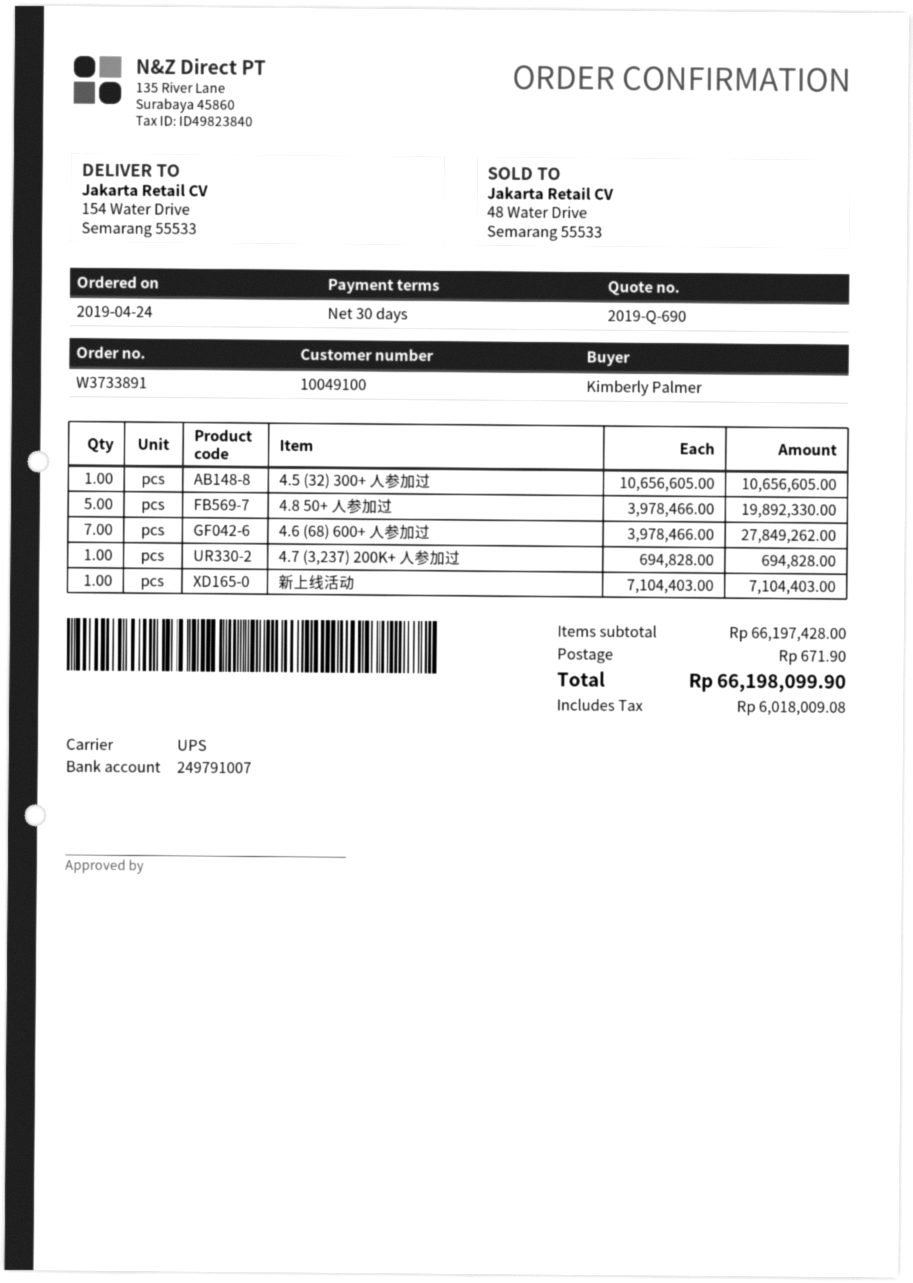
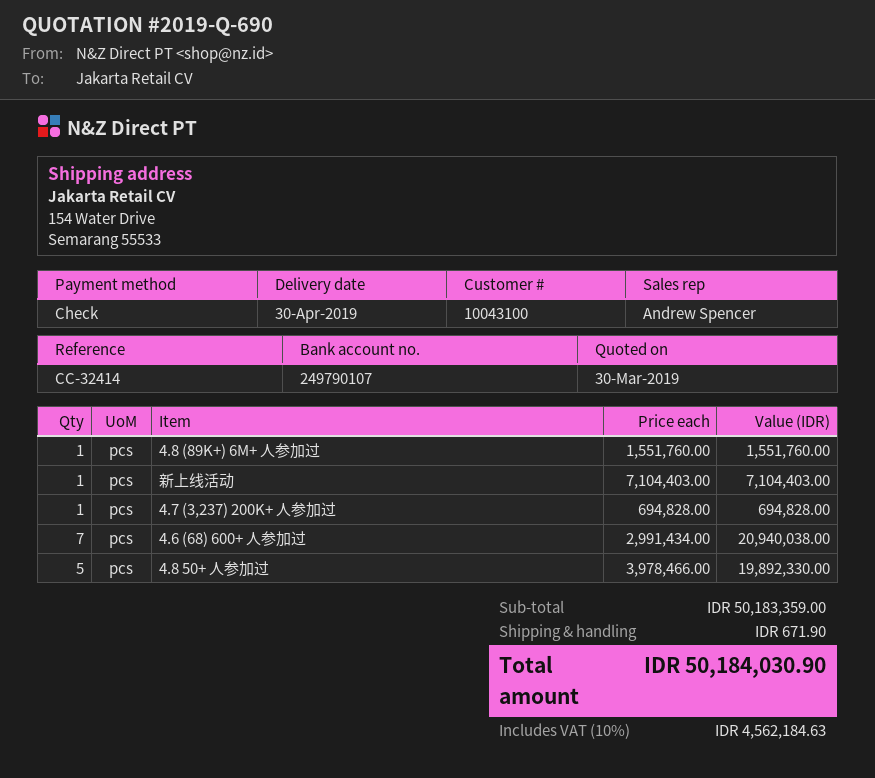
customer number: 10049100 -> 10043100
bank account: 249791007 -> 249790107
4.5 (32) 300+ 人参加过: 1 x 10656605.00 = 10656605.00 -> none
4.6 (68) 600+ 人参加过: 7 x 3978466.00 = 27849262.00 -> 7 x 2991434.00 = 20940038.00
4.8 (89K+) 6M+ 人参加过: none -> 1 x 1551760.00 = 1551760.00
subtotal: 66197428.00 -> 50183359.00
tax: 6018009.08 -> 4562184.63
total: 66198099.90 -> 50184030.90

